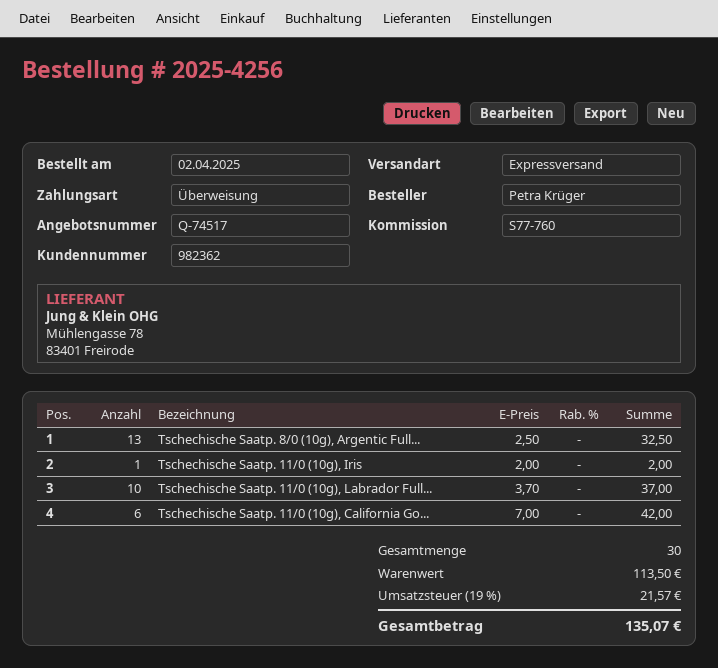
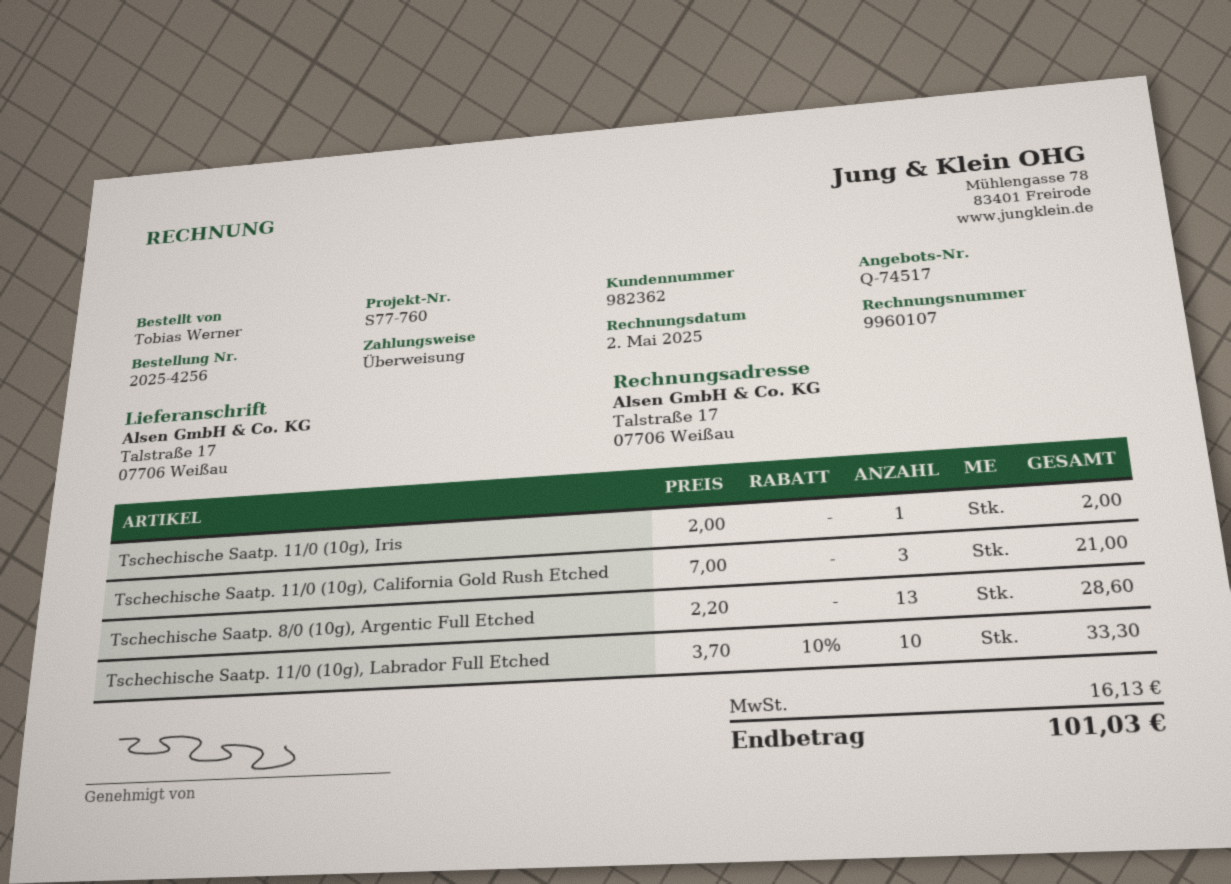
ordered by: Petra Krüger -> Tobias Werner
Tschechische Saatp. 8/0 (10g), Argentic Full...: 13 x 2.50 = 32.50 -> 13 x 2.20 = 28.60
Tschechische Saatp. 11/0 (10g), Labrador Full...: 10 x 3.70 = 37.00 -> 10 x 3.70 - 10% = 33.30
Tschechische Saatp. 11/0 (10g), California Go...: 6 x 7.00 = 42.00 -> 3 x 7.00 = 21.00
tax: 21.57 -> 16.13
total: 135.07 -> 101.03

